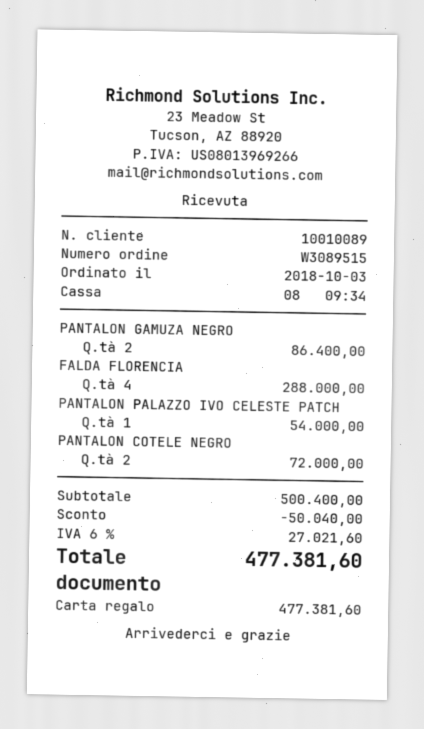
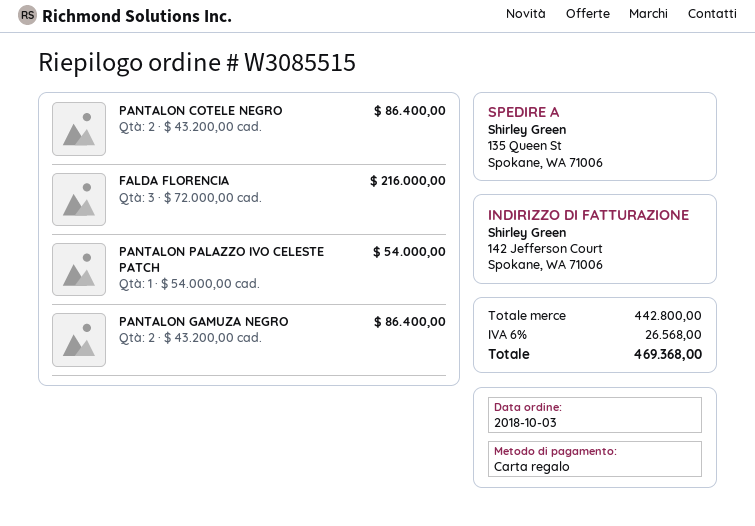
order number: W3089515 -> W3085515
FALDA FLORENCIA: 4 for 288000.00 -> 3 for 216000.00
PANTALON COTELE NEGRO: 2 for 72000.00 -> 2 for 86400.00
subtotal: 500400.00 -> 442800.00
discount: 50040.00 -> none
tax: 6% = 27021.60 -> 6% = 26568.00
total: 477381.60 -> 469368.00

